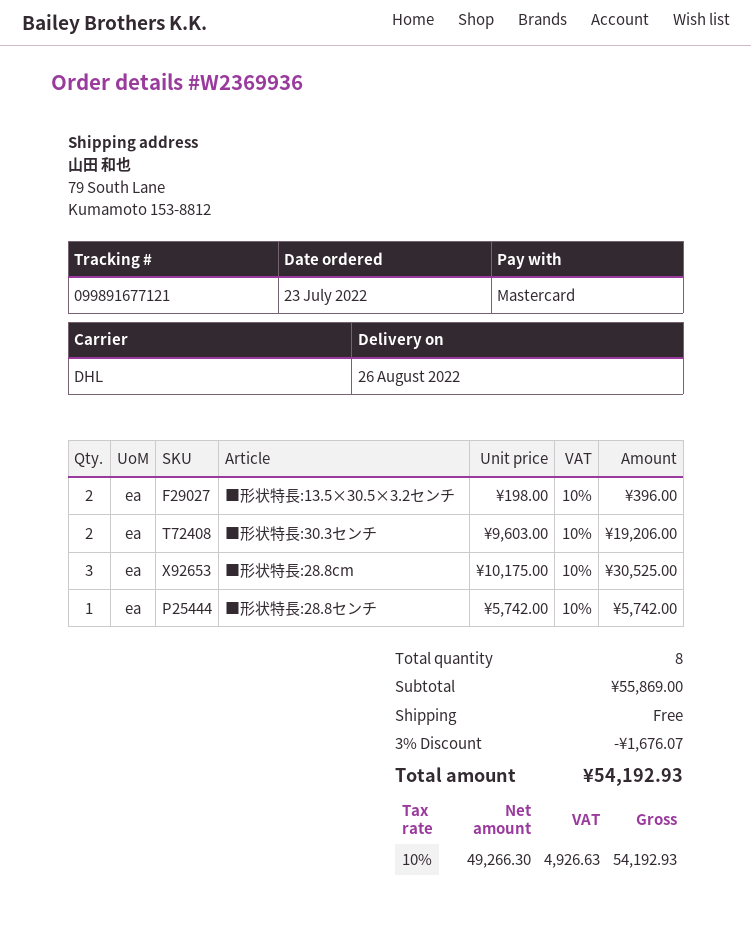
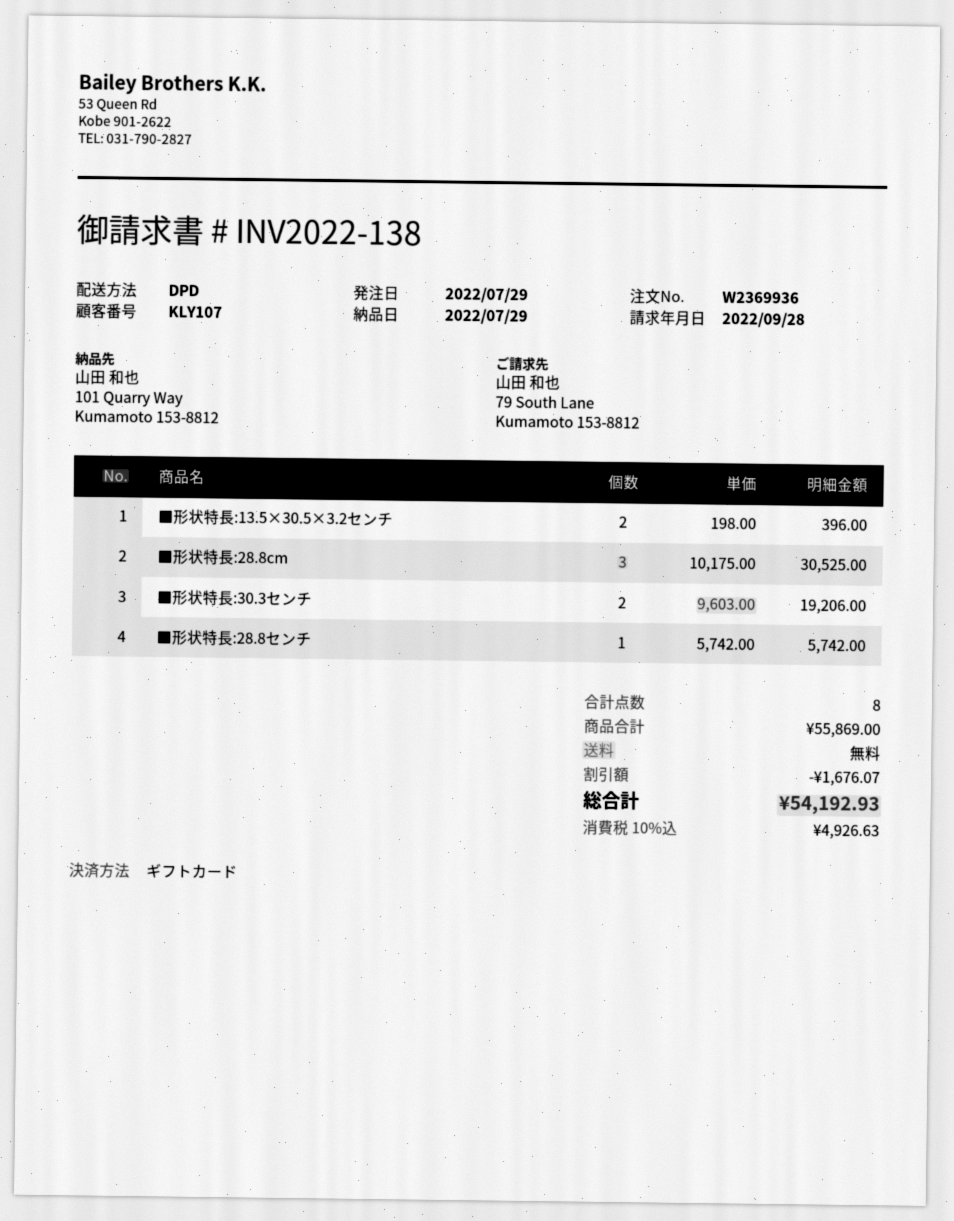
order date: 2022-07-23 -> 2022-07-29
delivery date: 2022-08-26 -> 2022-07-29
payment method: Mastercard -> gift card
shipping method: DHL -> DPD
ship to: 79 South Lane, Kumamoto 153-8812 -> 101 Quarry Way, Kumamoto 153-8812

